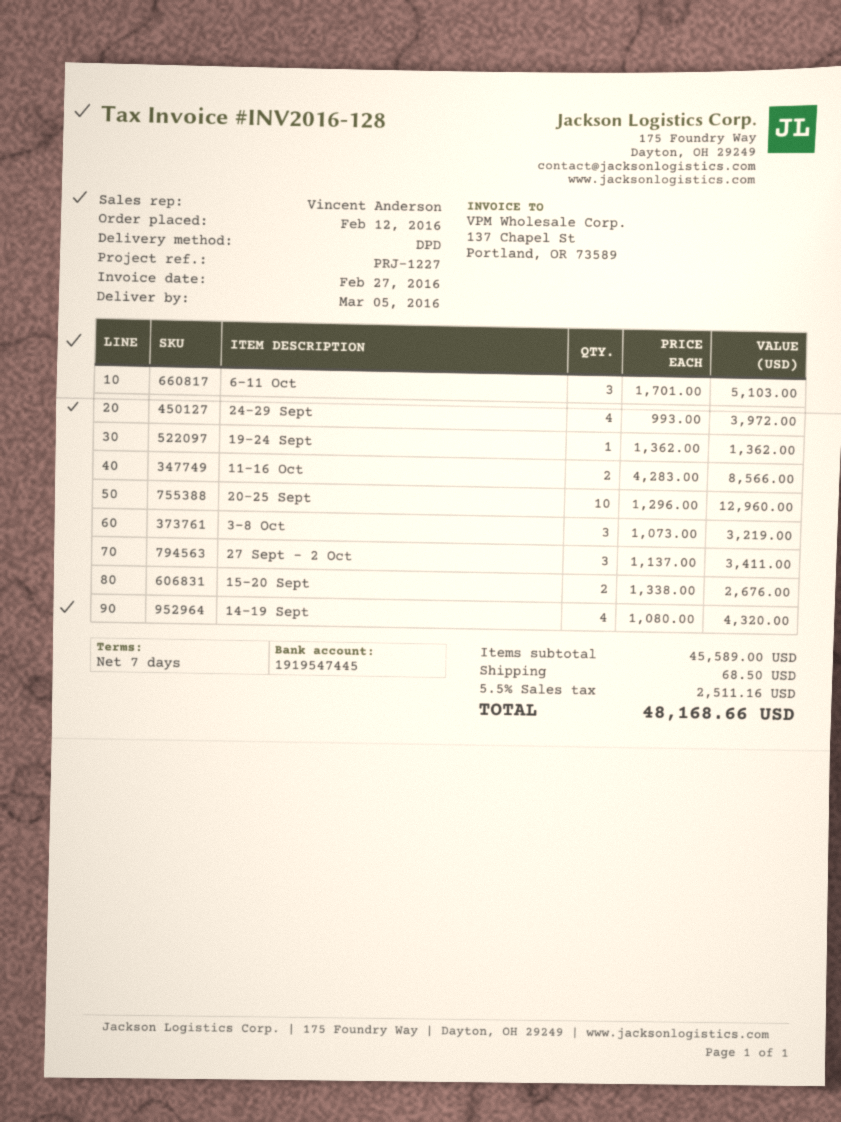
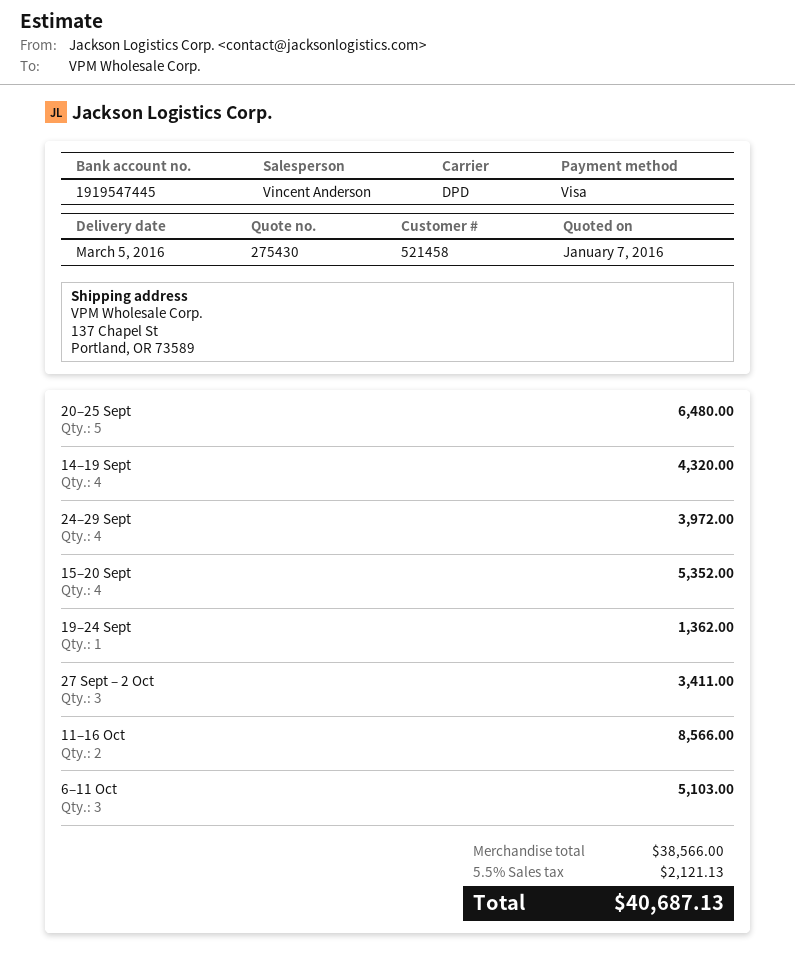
20–25 Sept: 10 for 12960.00 -> 5 for 6480.00
3–8 Oct: 3 for 3219.00 -> none
15–20 Sept: 2 for 2676.00 -> 4 for 5352.00
subtotal: 45589.00 -> 38566.00
shipping: 68.50 -> none
tax: 5.5% = 2511.16 -> 5.5% = 2121.13
total: 48168.66 -> 40687.13

